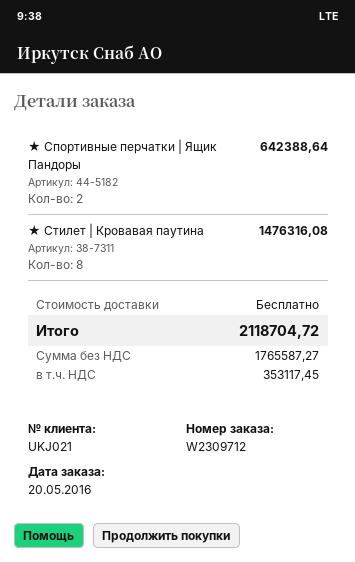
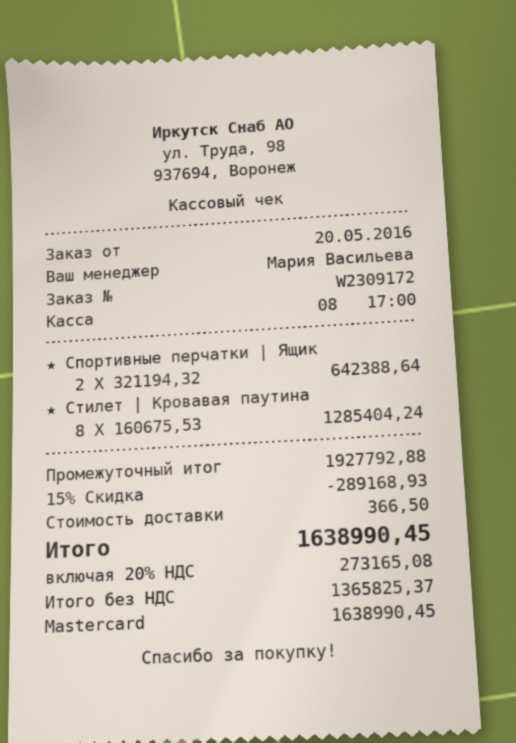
order number: W2309712 -> W2309172
★ Стилет | Кровавая паутина: 8 for 1476316.08 -> 8 for 1285404.24
discount: none -> 15% = 289168.93
shipping: 0.00 -> 366.50
net: 1765587.27 -> 1365825.37
tax: 353117.45 -> 273165.08
total: 2118704.72 -> 1638990.45

